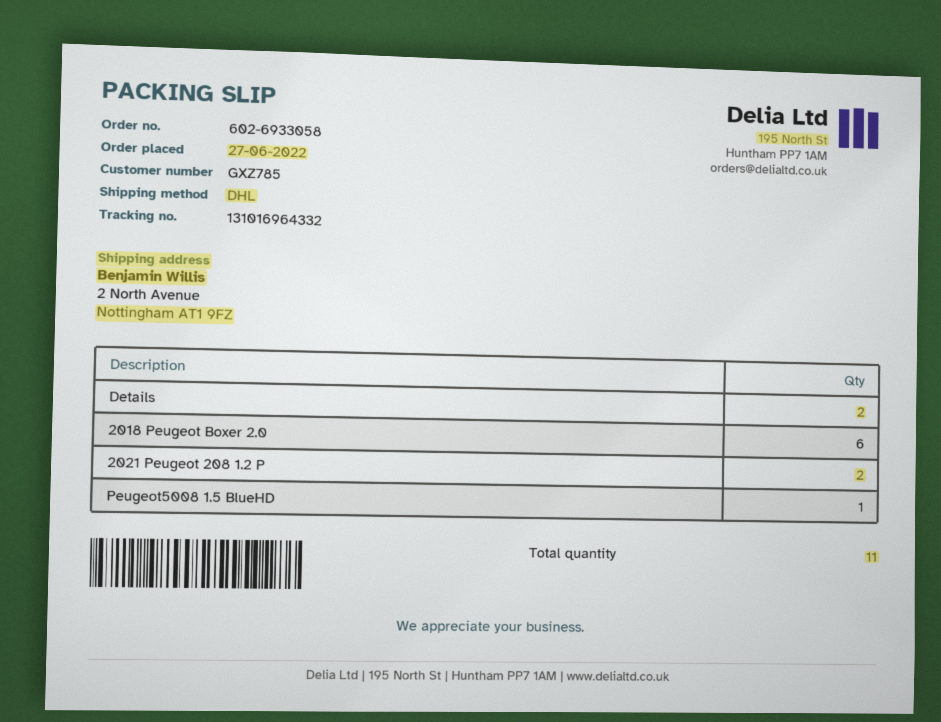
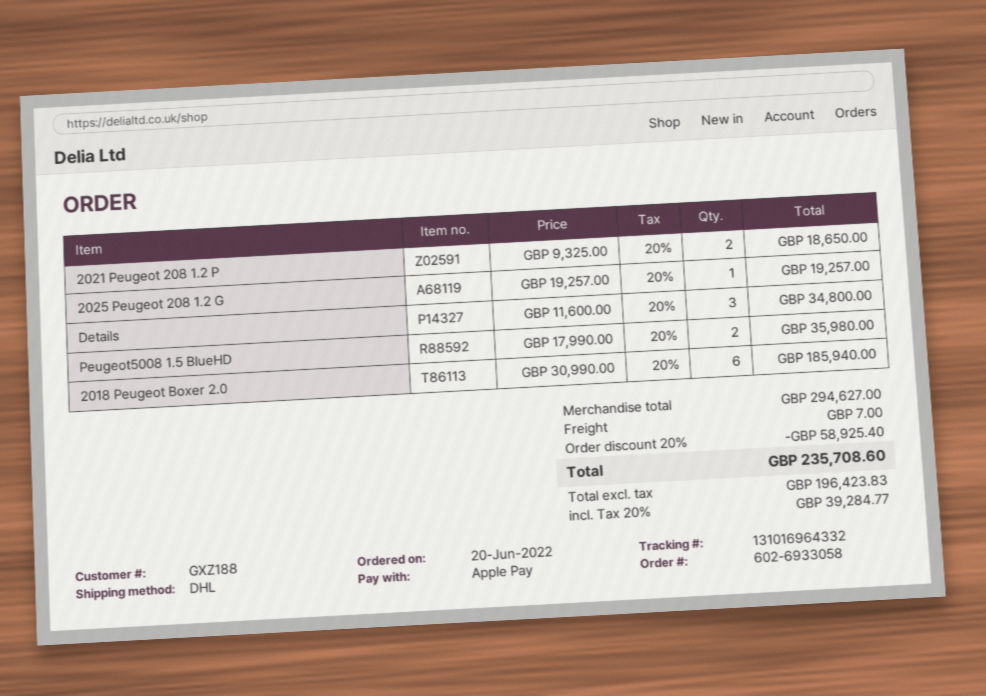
order date: 2022-06-27 -> 2022-06-20
customer number: GXZ785 -> GXZ188
Details: 2 -> 3
Peugeot5008 1.5 BlueHD: 1 -> 2
2025 Peugeot 208 1.2 G: none -> 1

